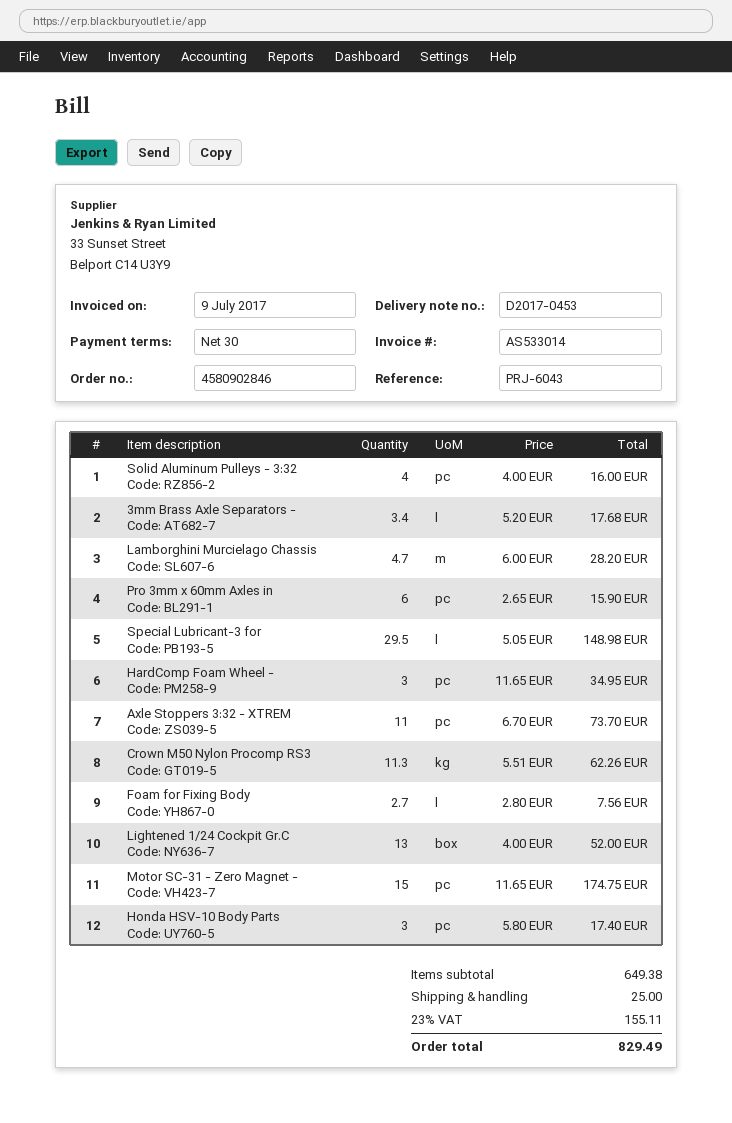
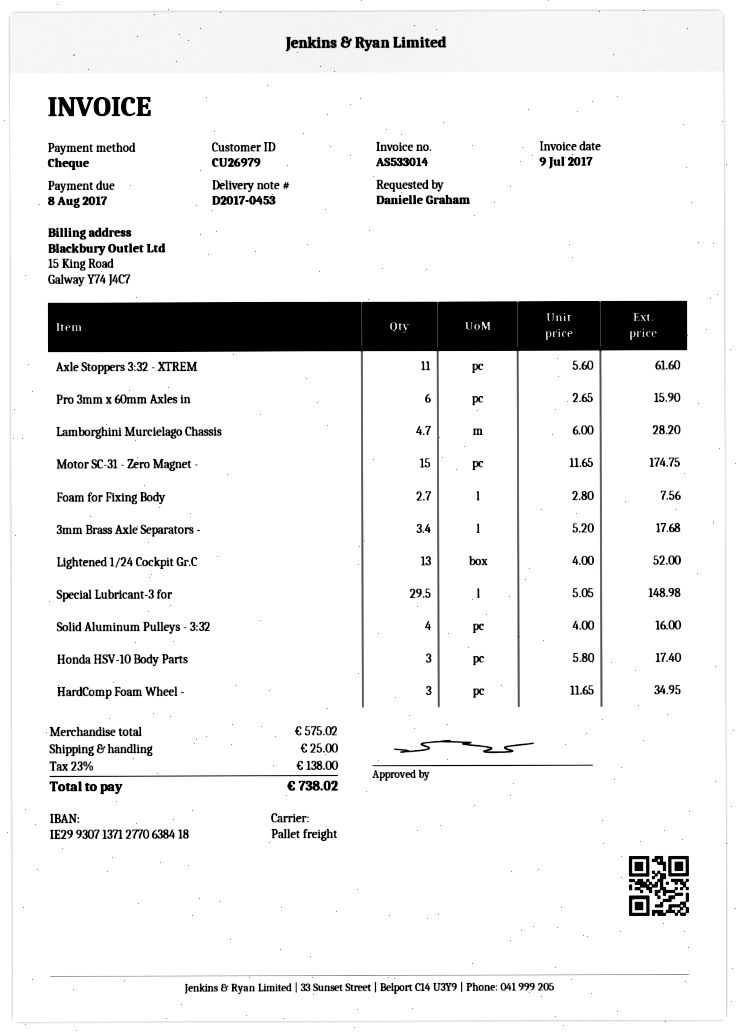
Axle Stoppers 3:32 - XTREM: 11 x 6.70 = 73.70 -> 11 x 5.60 = 61.60
Crown M50 Nylon Procomp RS3: 11.3 x 5.51 = 62.26 -> none
subtotal: 649.38 -> 575.02
tax: 23% = 155.11 -> 23% = 138.00
total: 829.49 -> 738.02

